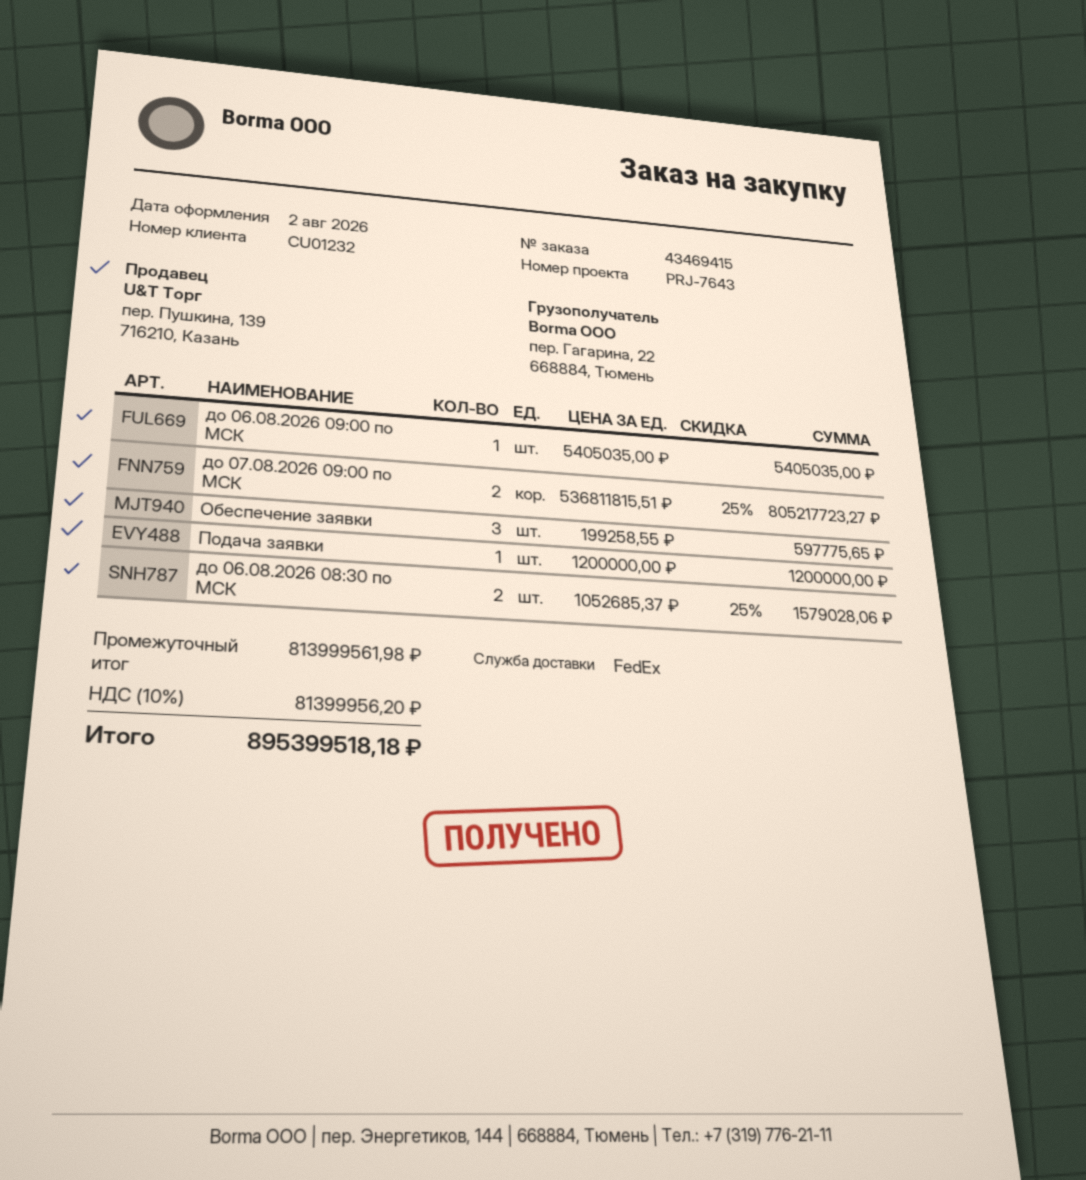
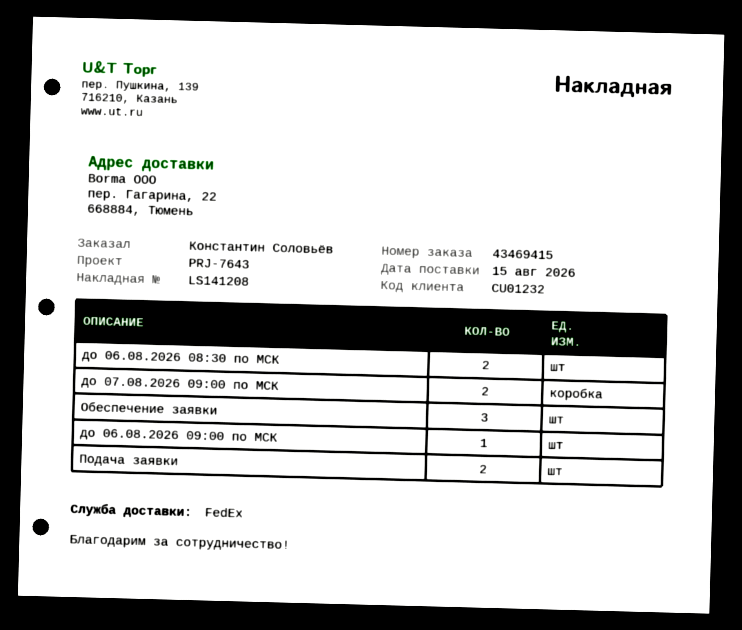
Подача заявки: 1 -> 2

